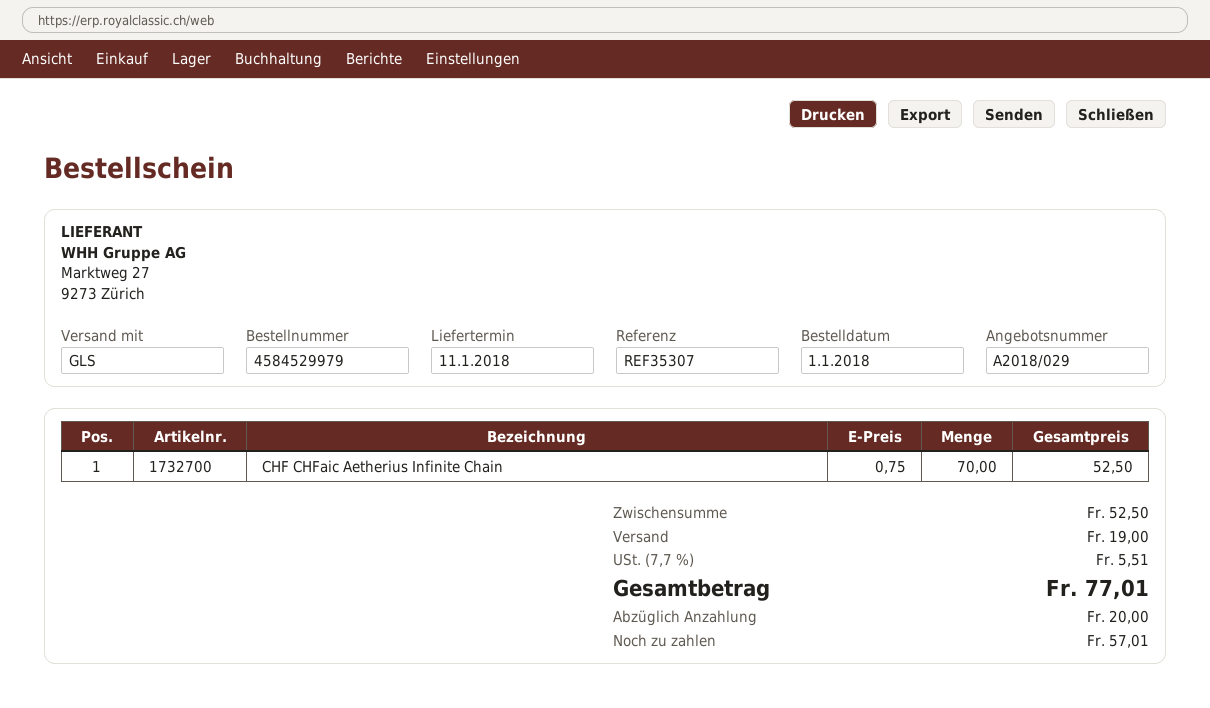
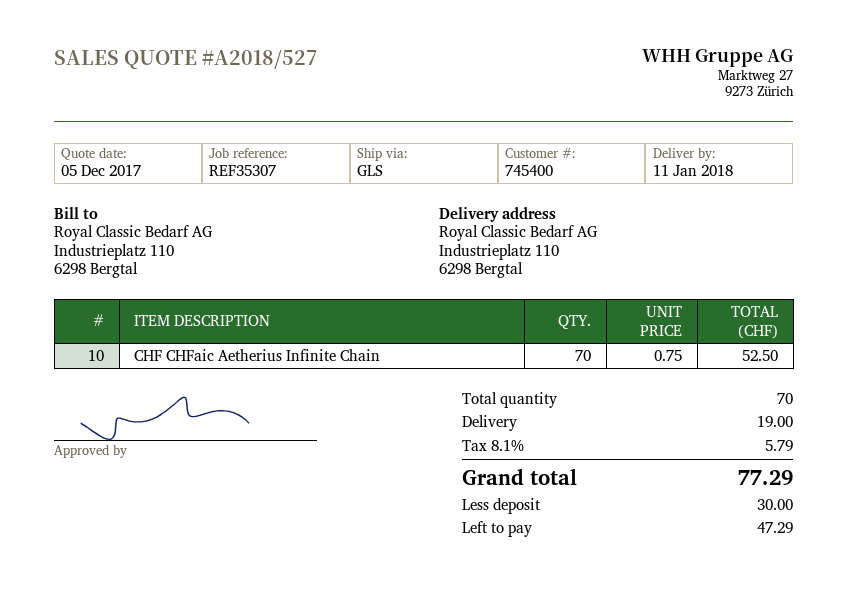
quote number: A2018/029 -> A2018/527
tax: 7.7% = 5.51 -> 8.1% = 5.79
total: 77.01 -> 77.29
deposit: 20.00 -> 30.00
balance: 57.01 -> 47.29

